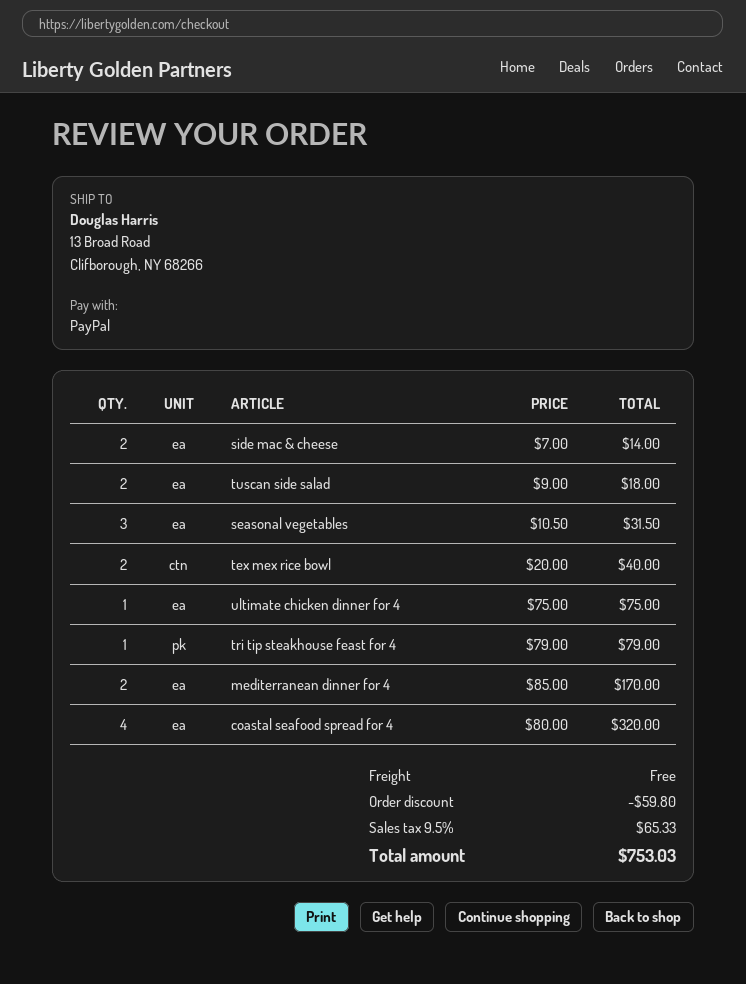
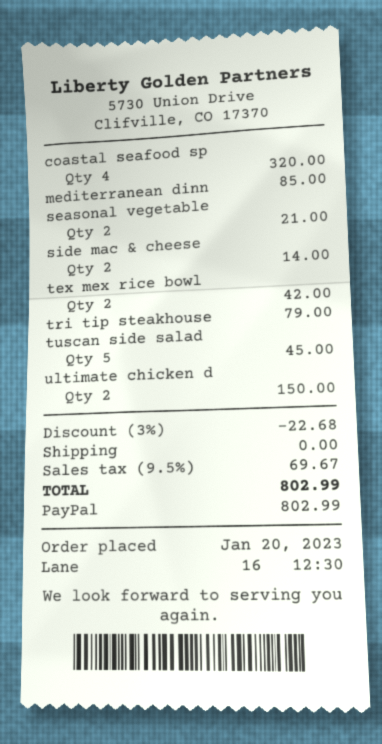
tuscan side salad: 2 for 18.00 -> 5 for 45.00
seasonal vegetables: 3 for 31.50 -> 2 for 21.00
tex mex rice bowl: 2 for 40.00 -> 2 for 42.00
ultimate chicken dinner for 4: 1 for 75.00 -> 2 for 150.00
mediterranean dinner for 4: 2 for 170.00 -> 1 for 85.00
discount: 59.80 -> 22.68
tax: 9.5% = 65.33 -> 9.5% = 69.67
total: 753.03 -> 802.99

